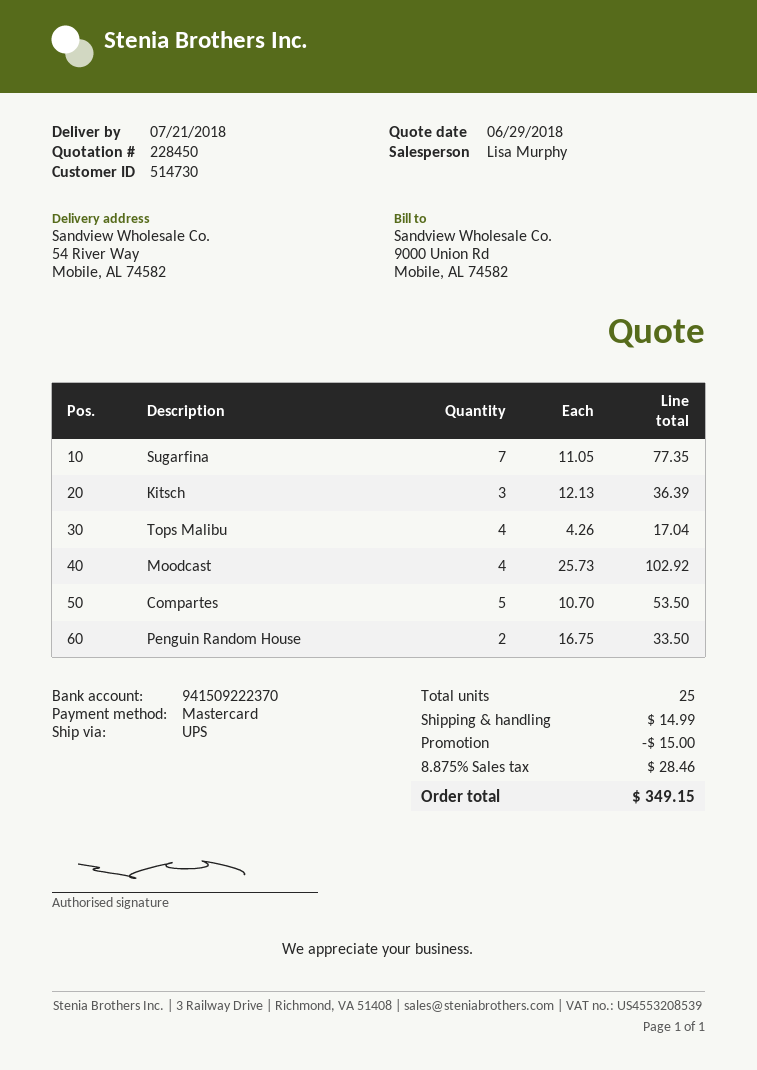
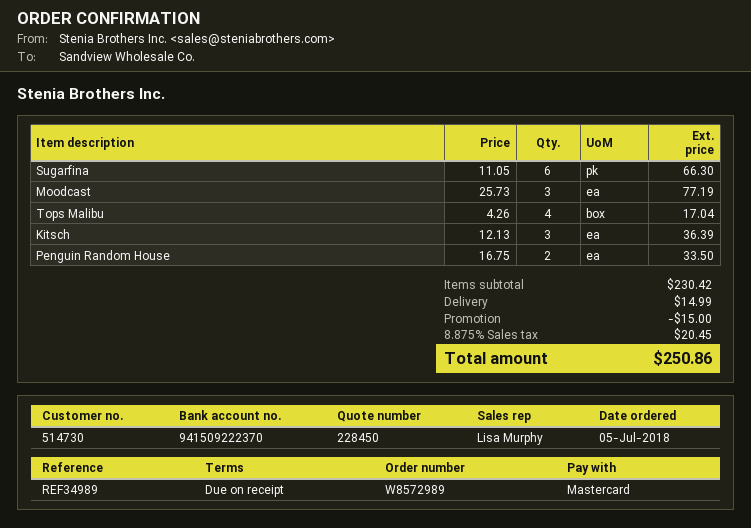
Sugarfina: 7 x 11.05 = 77.35 -> 6 x 11.05 = 66.30
Moodcast: 4 x 25.73 = 102.92 -> 3 x 25.73 = 77.19
Compartes: 5 x 10.70 = 53.50 -> none
tax: 8.875% = 28.46 -> 8.875% = 20.45
total: 349.15 -> 250.86

